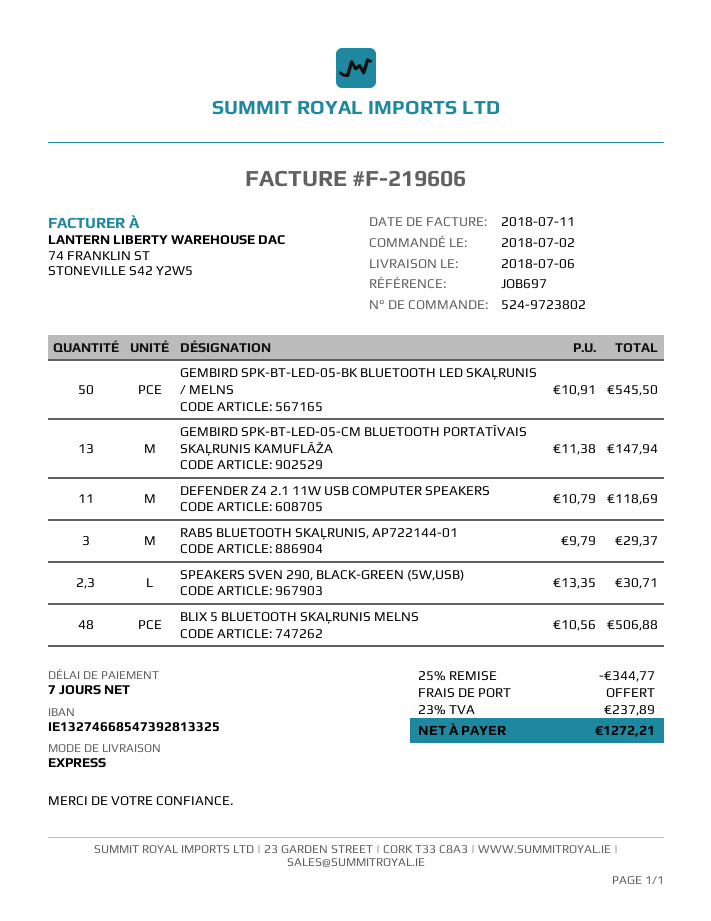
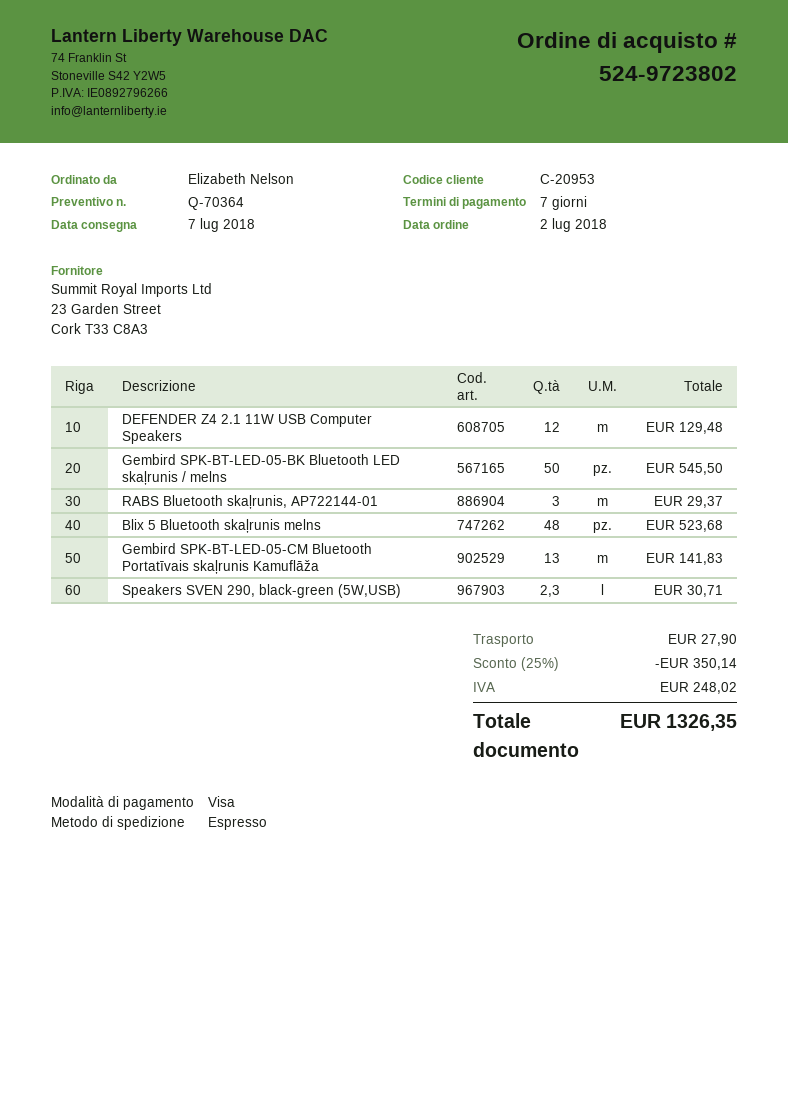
delivery date: 2018-07-06 -> 2018-07-07
GEMBIRD SPK-BT-LED-05-CM BLUETOOTH PORTATĪVAIS SKAĻRUNIS KAMUFLĀŽA: 13 for 147.94 -> 13 for 141.83
DEFENDER Z4 2.1 11W USB COMPUTER SPEAKERS: 11 for 118.69 -> 12 for 129.48
BLIX 5 BLUETOOTH SKAĻRUNIS MELNS: 48 for 506.88 -> 48 for 523.68
discount: 25% = 344.77 -> 25% = 350.14
shipping: 0.00 -> 27.90
tax: 237.89 -> 248.02
total: 1272.21 -> 1326.35

